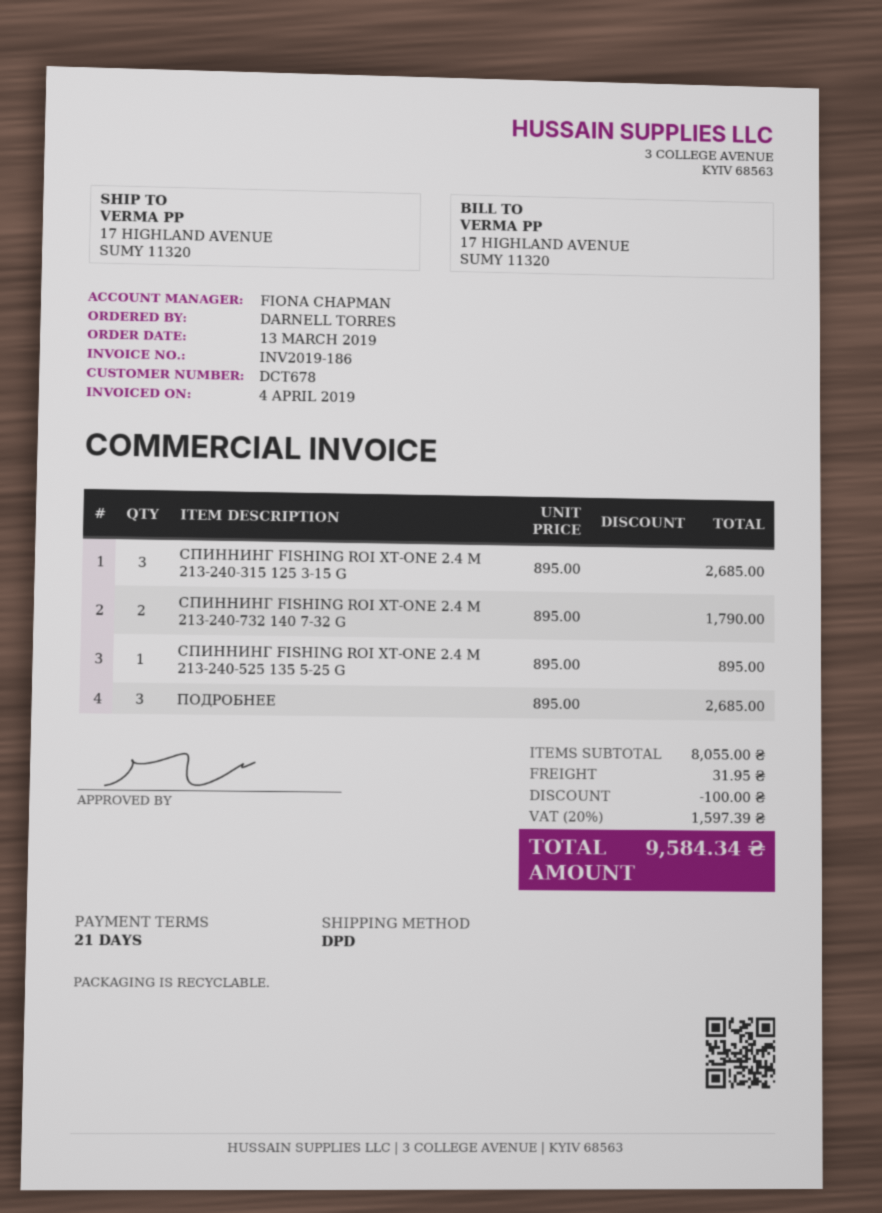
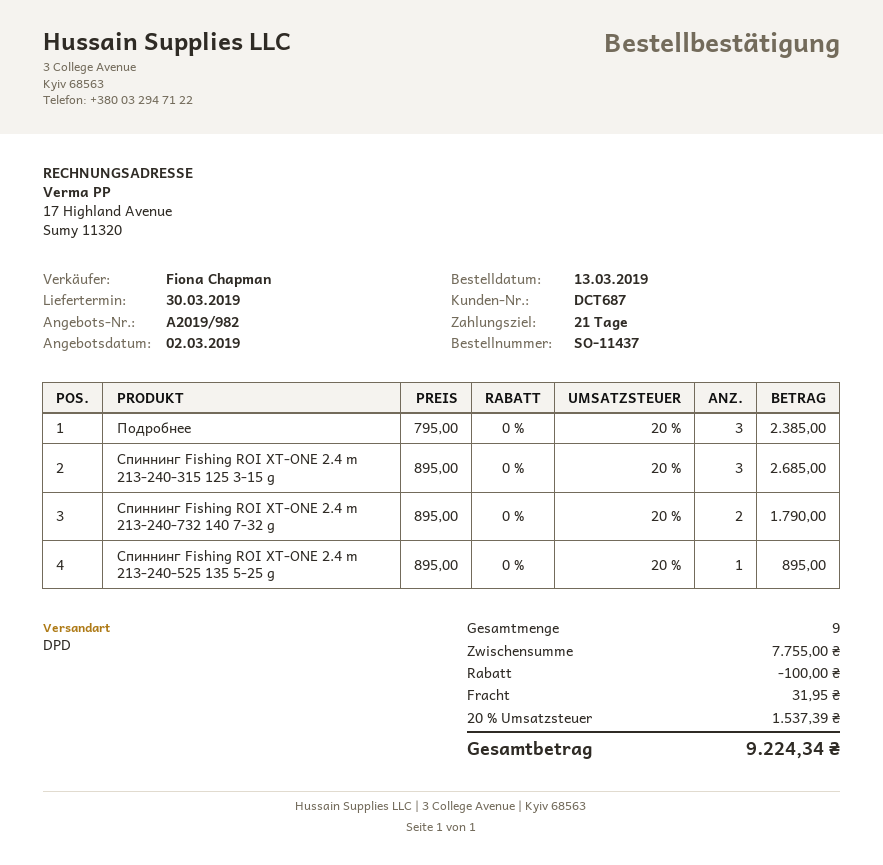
customer number: DCT678 -> DCT687
ПОДРОБНЕЕ: 3 x 895.00 = 2685.00 -> 3 x 795.00 = 2385.00
subtotal: 8055.00 -> 7755.00
tax: 20% = 1597.39 -> 20% = 1537.39
total: 9584.34 -> 9224.34

